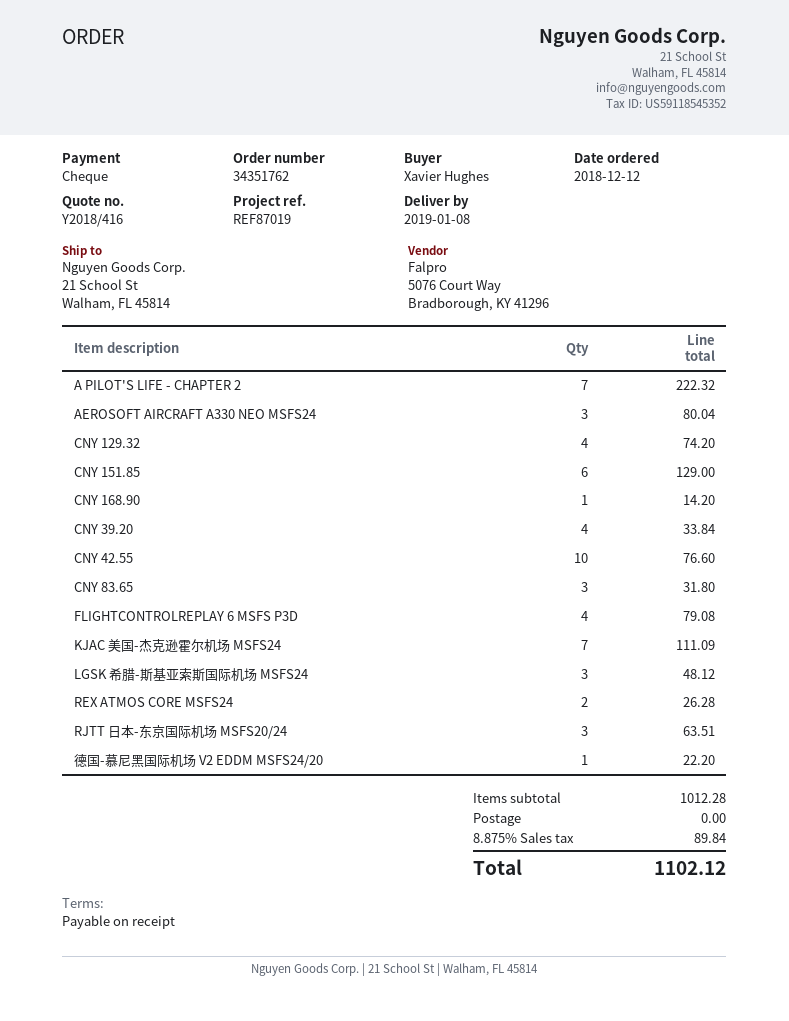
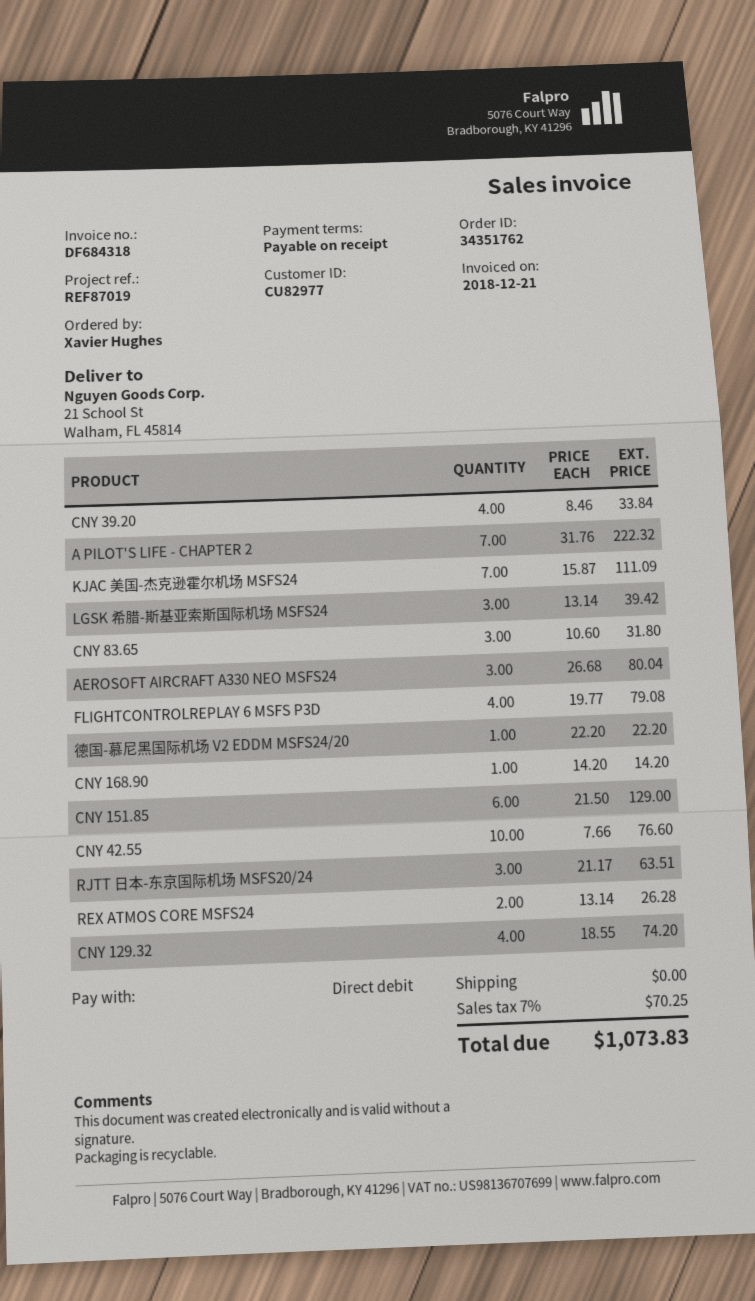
payment method: cheque -> direct debit
LGSK 希腊-斯基亚索斯国际机场 MSFS24: 3 for 48.12 -> 3 for 39.42
tax: 8.875% = 89.84 -> 7% = 70.25
total: 1102.12 -> 1073.83

